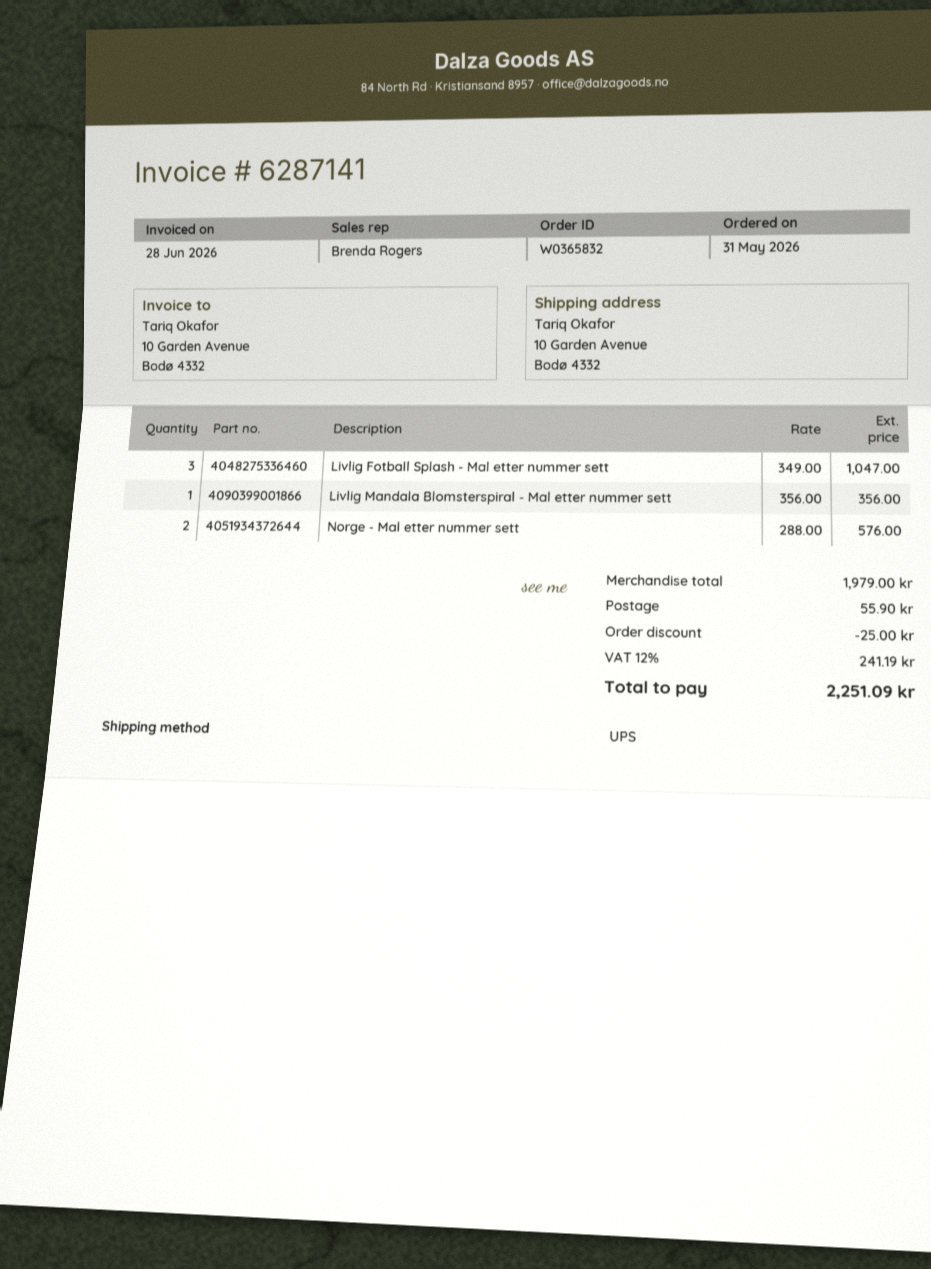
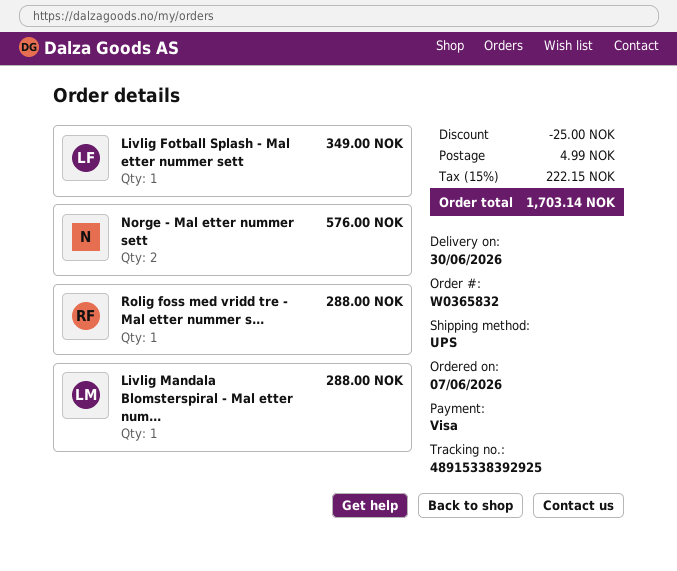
order date: 2026-05-31 -> 2026-06-07
Livlig Fotball Splash - Mal etter nummer sett: 3 for 1047.00 -> 1 for 349.00
Livlig Mandala Blomsterspiral - Mal etter nummer sett: 1 for 356.00 -> 1 for 288.00
Rolig foss med vridd tre - Mal etter nummer s...: none -> 1 for 288.00
shipping: 55.90 -> 4.99
tax: 12% = 241.19 -> 15% = 222.15
total: 2251.09 -> 1703.14

